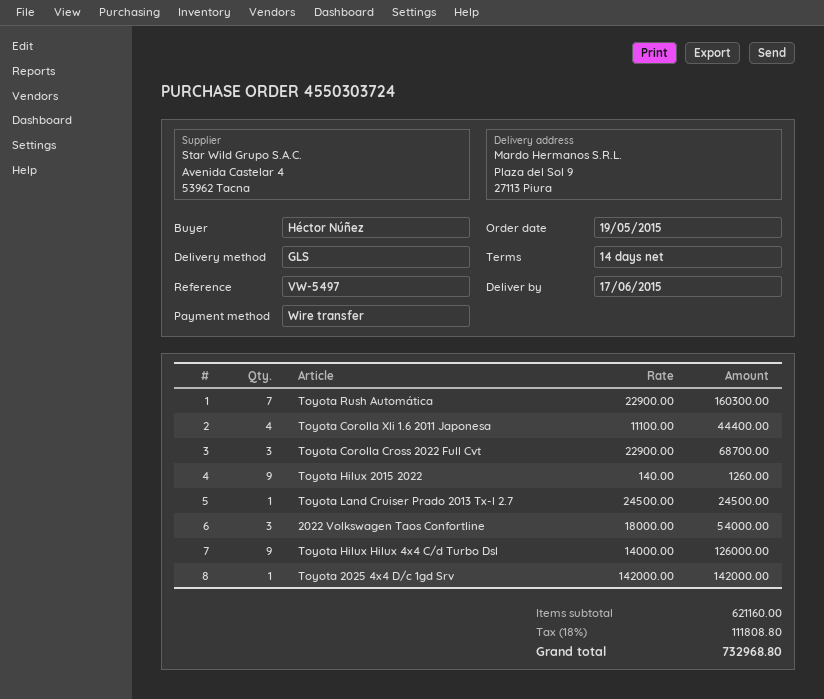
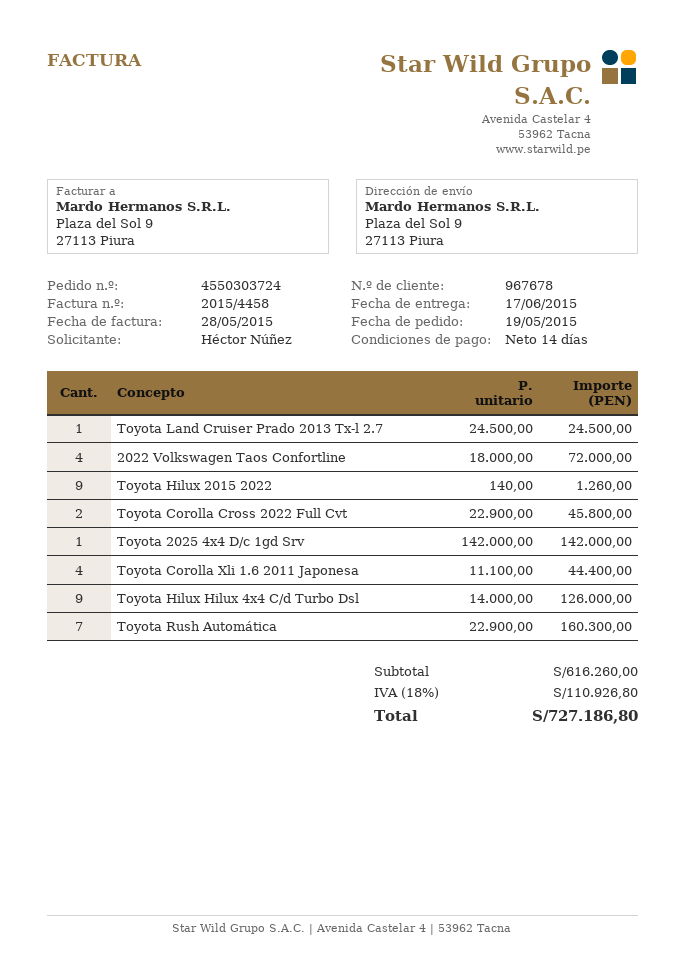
Toyota Corolla Cross 2022 Full Cvt: 3 x 22900.00 = 68700.00 -> 2 x 22900.00 = 45800.00
2022 Volkswagen Taos Confortline: 3 x 18000.00 = 54000.00 -> 4 x 18000.00 = 72000.00
subtotal: 621160.00 -> 616260.00
tax: 18% = 111808.80 -> 18% = 110926.80
total: 732968.80 -> 727186.80

